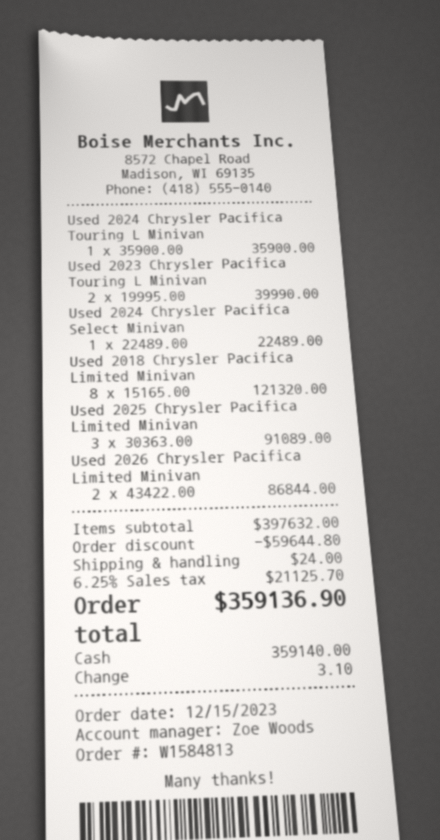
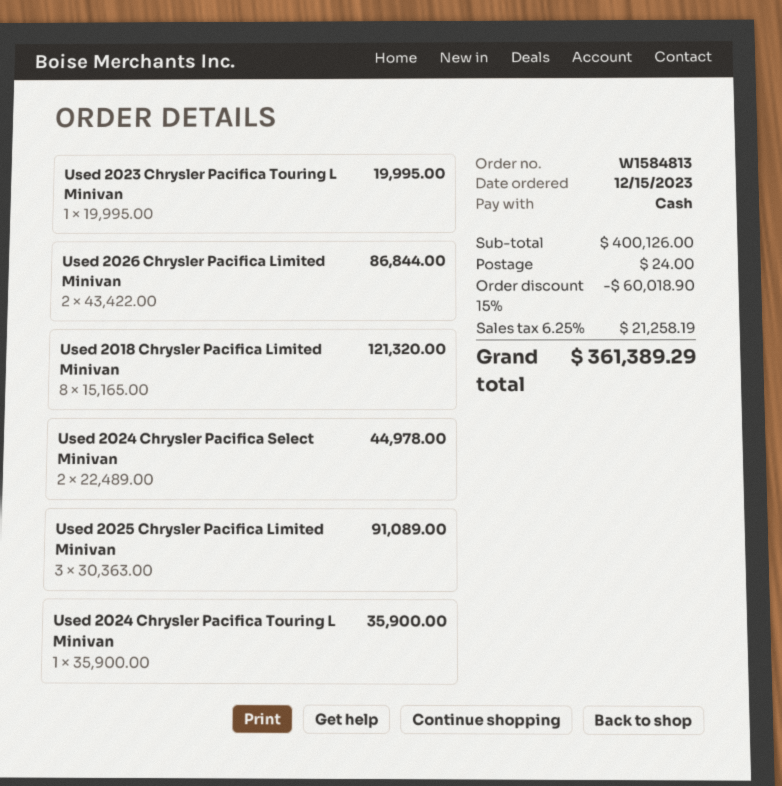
Used 2023 Chrysler Pacifica Touring L Minivan: 2 x 19995.00 = 39990.00 -> 1 x 19995.00 = 19995.00
Used 2024 Chrysler Pacifica Select Minivan: 1 x 22489.00 = 22489.00 -> 2 x 22489.00 = 44978.00
subtotal: 397632.00 -> 400126.00
discount: 59644.80 -> 60018.90
tax: 6.25% = 21125.70 -> 6.25% = 21258.19
total: 359136.90 -> 361389.29

